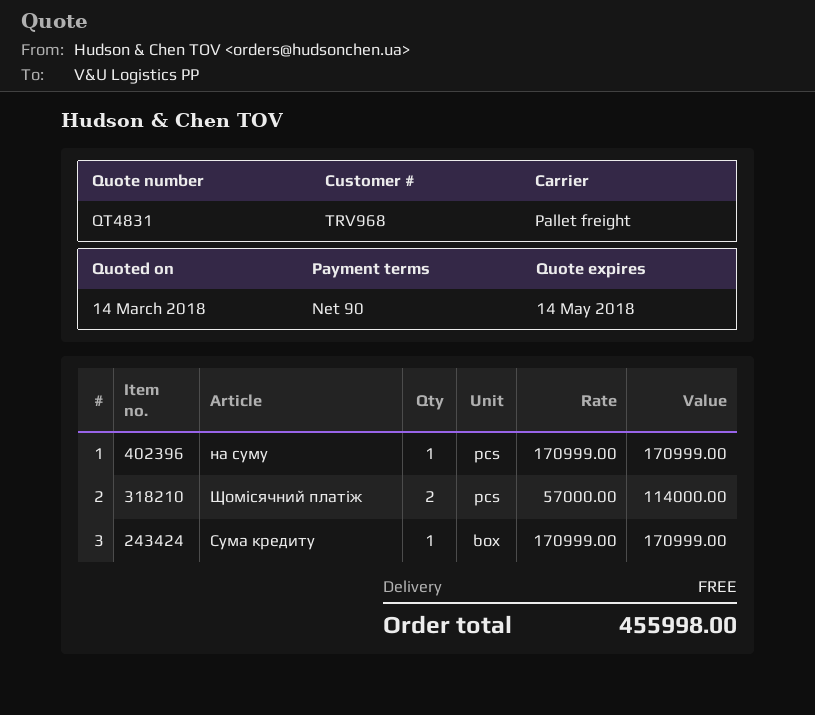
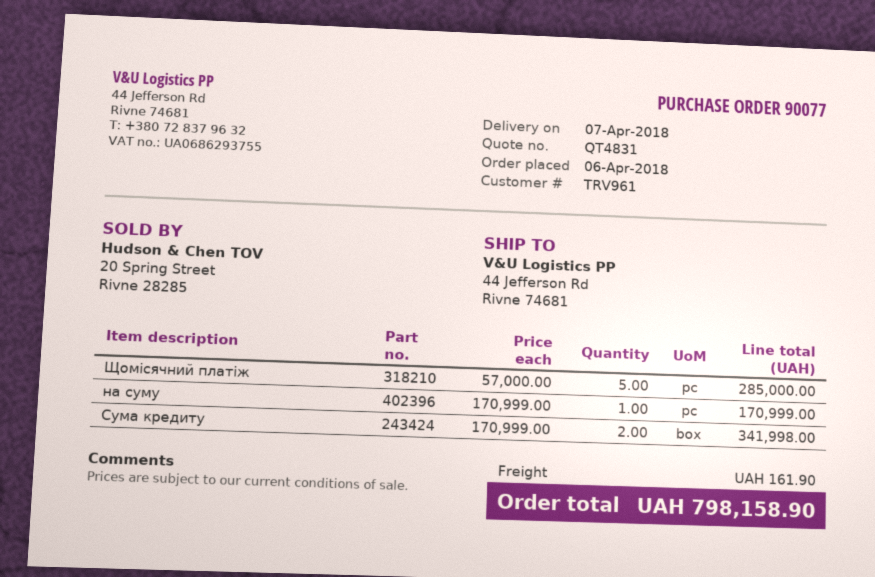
customer number: TRV968 -> TRV961
Щомісячний платіж: 2 x 57000.00 = 114000.00 -> 5 x 57000.00 = 285000.00
Сума кредиту: 1 x 170999.00 = 170999.00 -> 2 x 170999.00 = 341998.00
shipping: 0.00 -> 161.90
total: 455998.00 -> 798158.90

